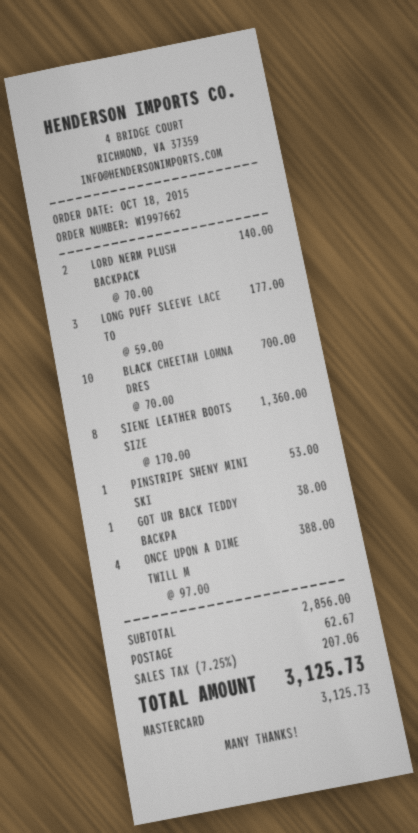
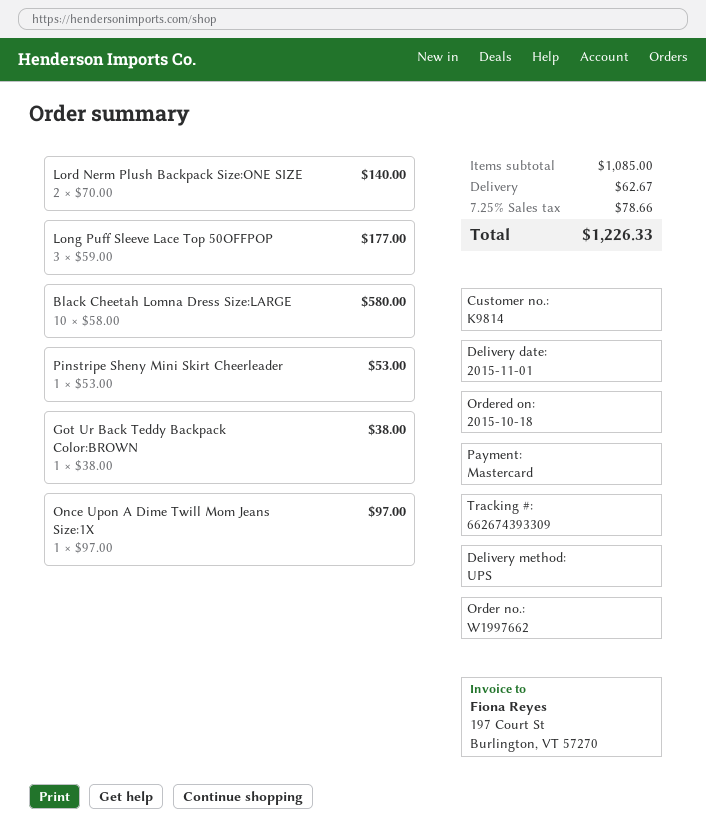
BLACK CHEETAH LOMNA DRES: 10 x 70.00 = 700.00 -> 10 x 58.00 = 580.00
SIENE LEATHER BOOTS SIZE: 8 x 170.00 = 1360.00 -> none
ONCE UPON A DIME TWILL M: 4 x 97.00 = 388.00 -> 1 x 97.00 = 97.00
subtotal: 2856.00 -> 1085.00
tax: 7.25% = 207.06 -> 7.25% = 78.66
total: 3125.73 -> 1226.33

